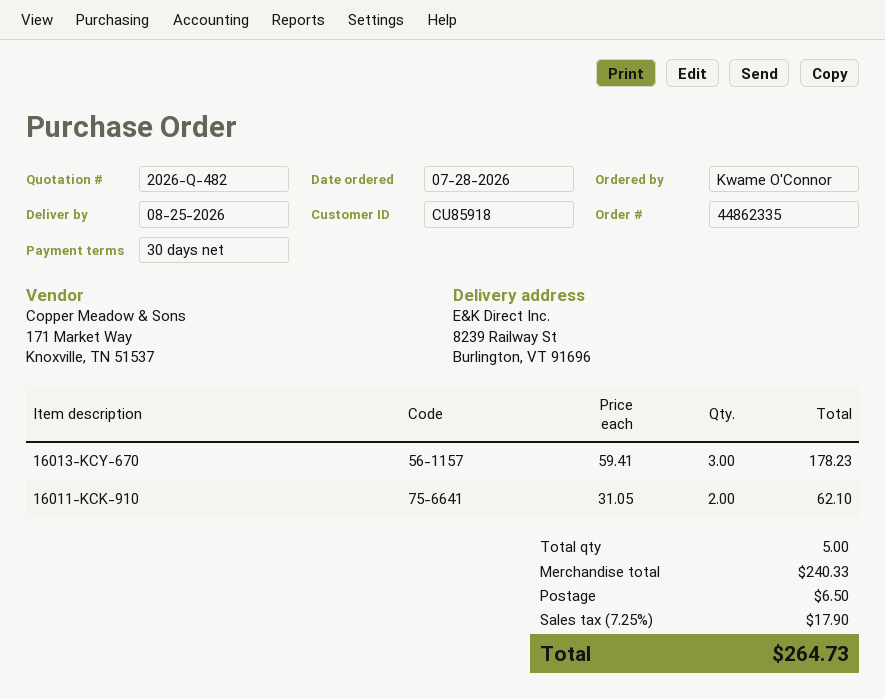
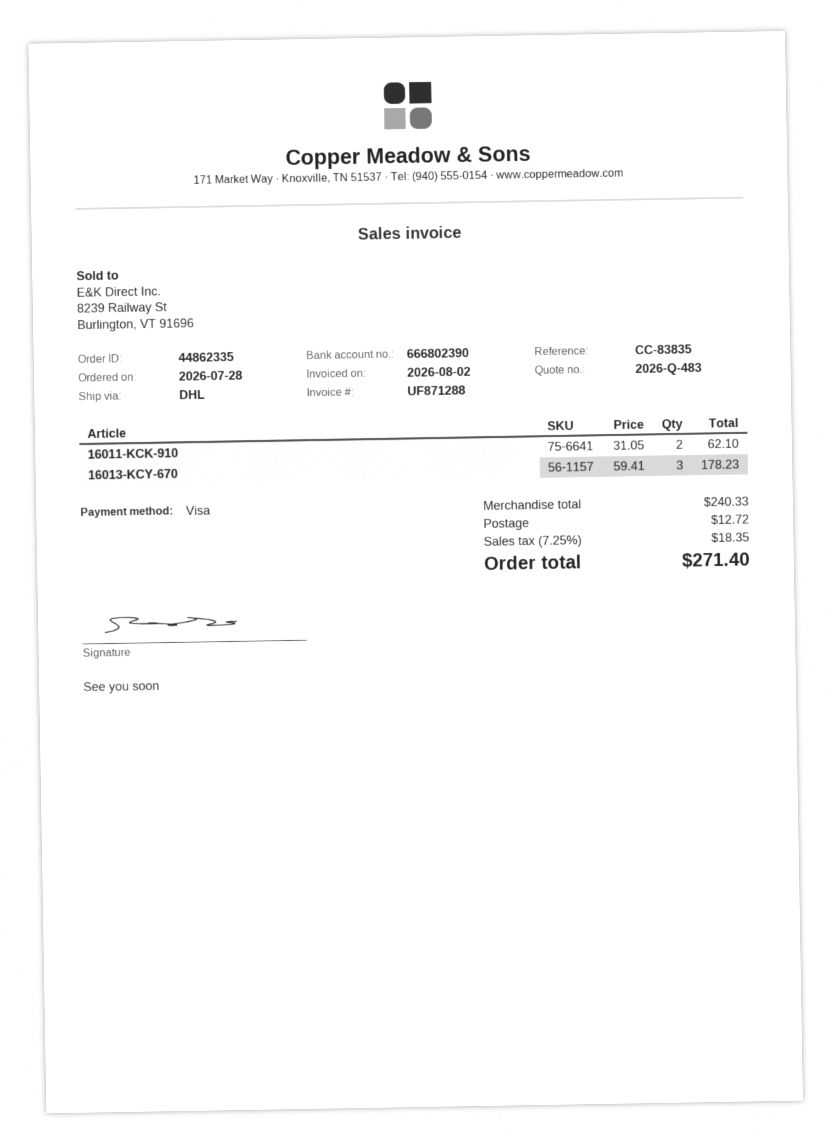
quote number: 2026-Q-482 -> 2026-Q-483
shipping: 6.50 -> 12.72
tax: 7.25% = 17.90 -> 7.25% = 18.35
total: 264.73 -> 271.40

